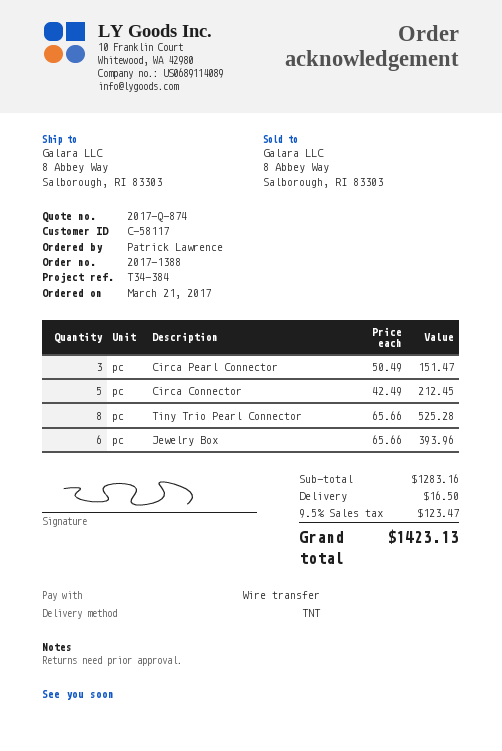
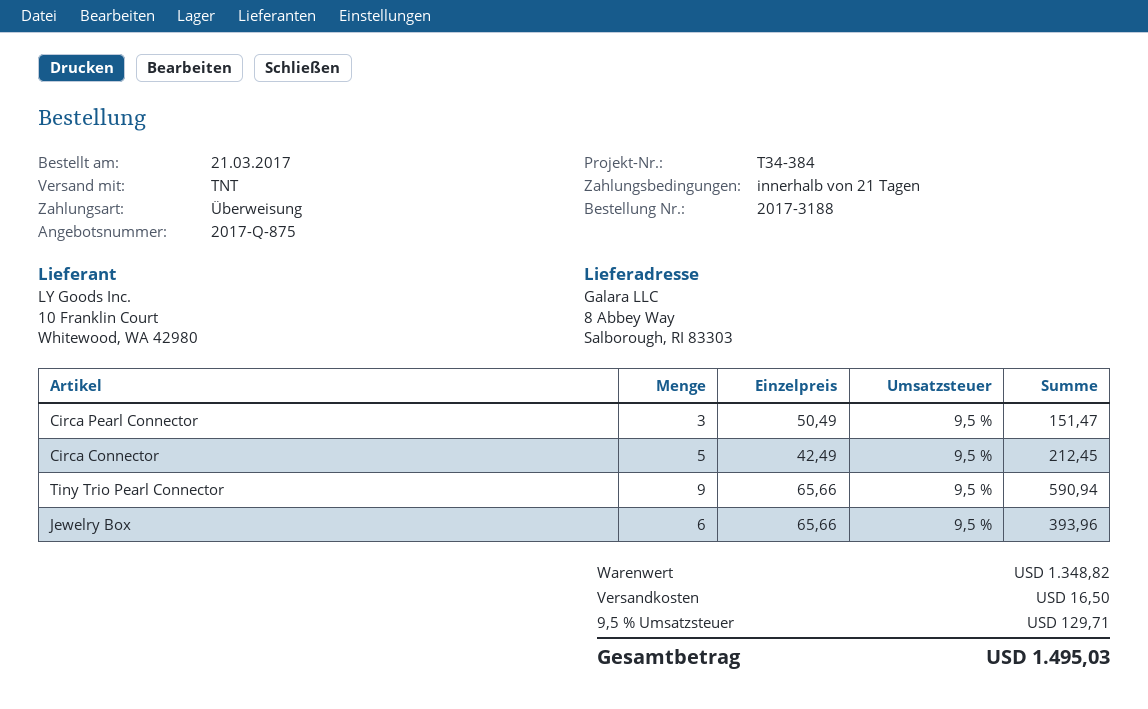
quote number: 2017-Q-874 -> 2017-Q-875
order number: 2017-1388 -> 2017-3188
Tiny Trio Pearl Connector: 8 x 65.66 = 525.28 -> 9 x 65.66 = 590.94
subtotal: 1283.16 -> 1348.82
tax: 9.5% = 123.47 -> 9.5% = 129.71
total: 1423.13 -> 1495.03

